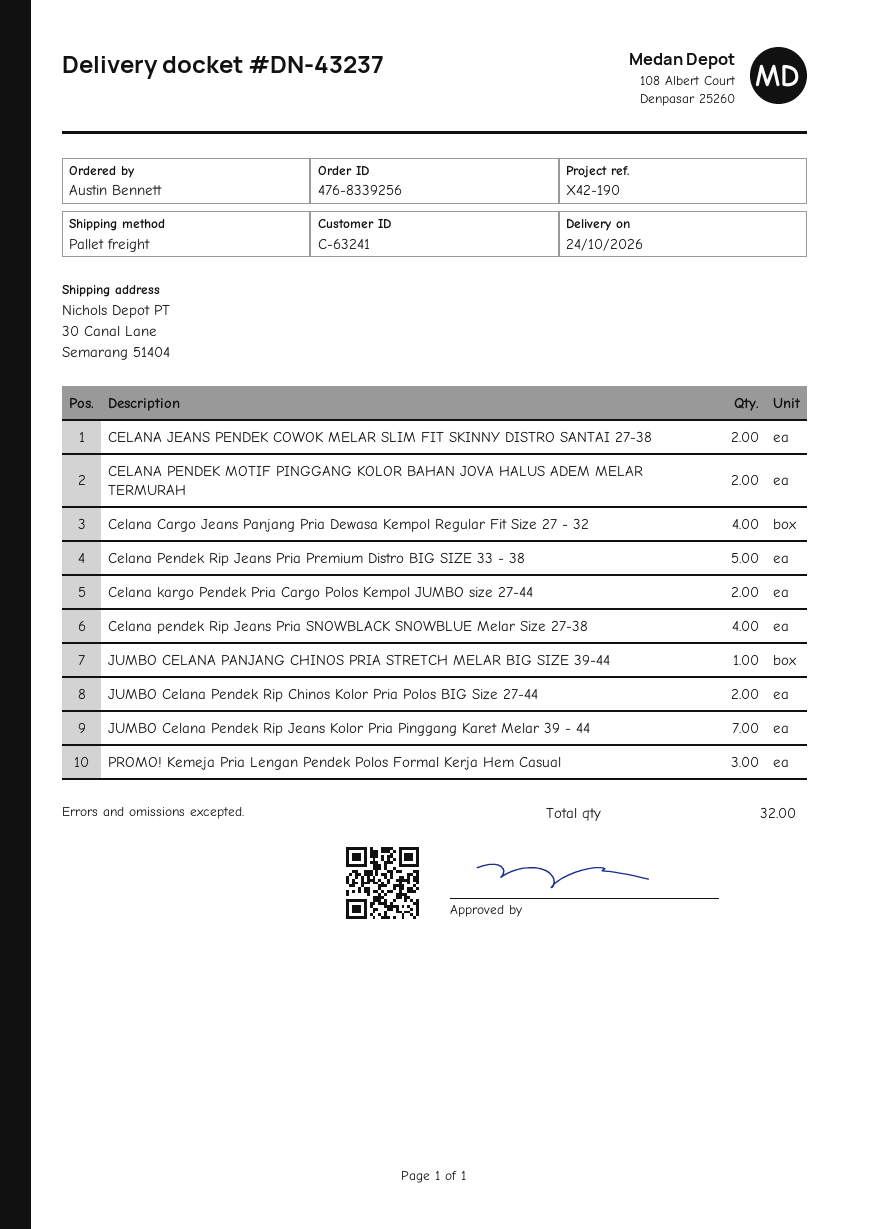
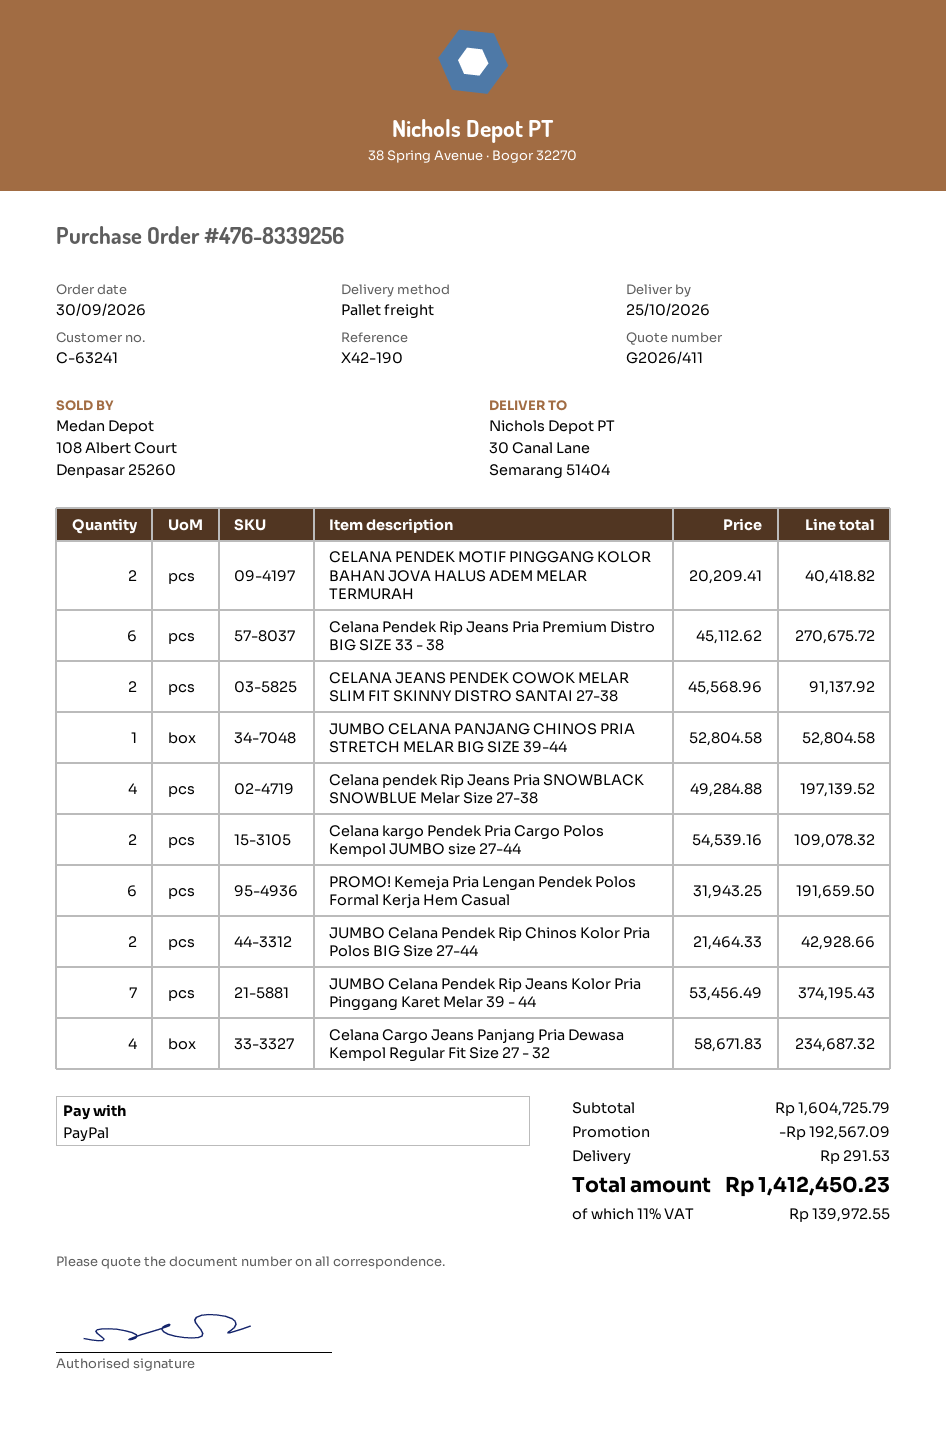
delivery date: 2026-10-24 -> 2026-10-25
Celana Pendek Rip Jeans Pria Premium Distro BIG SIZE 33 - 38: 5 -> 6
PROMO! Kemeja Pria Lengan Pendek Polos Formal Kerja Hem Casual: 3 -> 6

